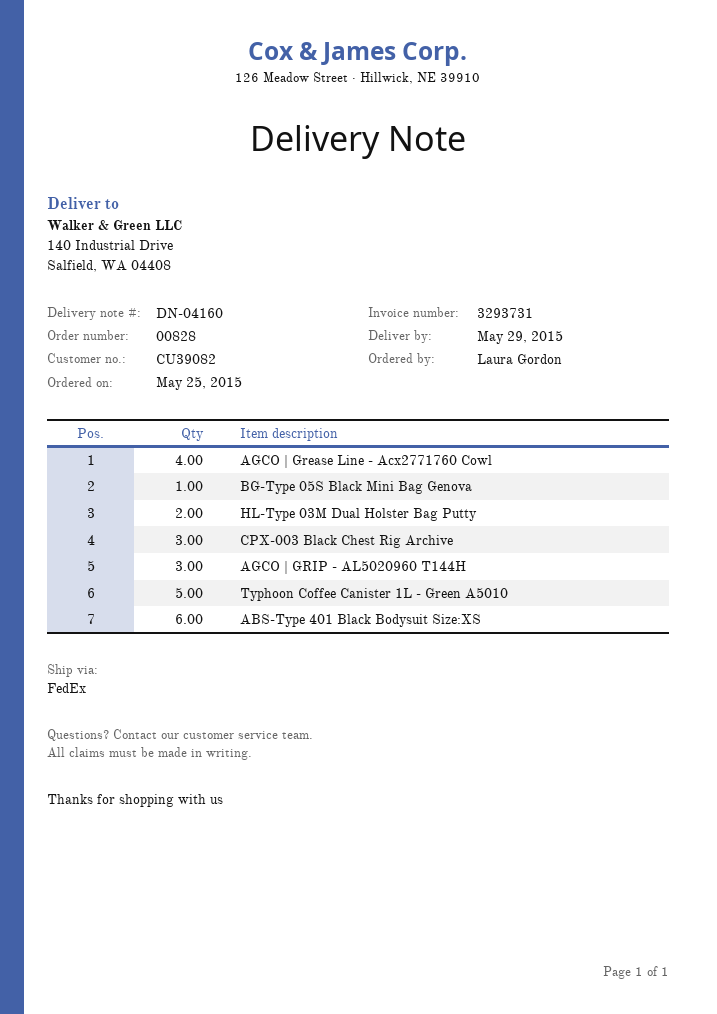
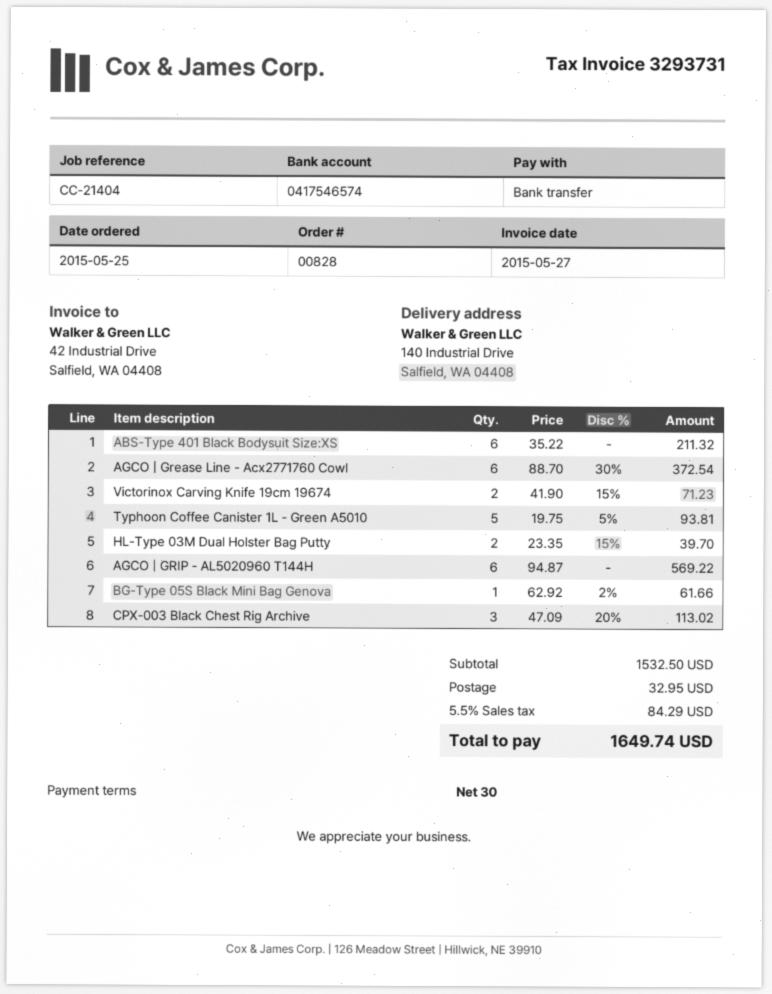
AGCO | Grease Line - Acx2771760 Cowl: 4 -> 6
AGCO | GRIP - AL5020960 T144H: 3 -> 6
Victorinox Carving Knife 19cm 19674: none -> 2

